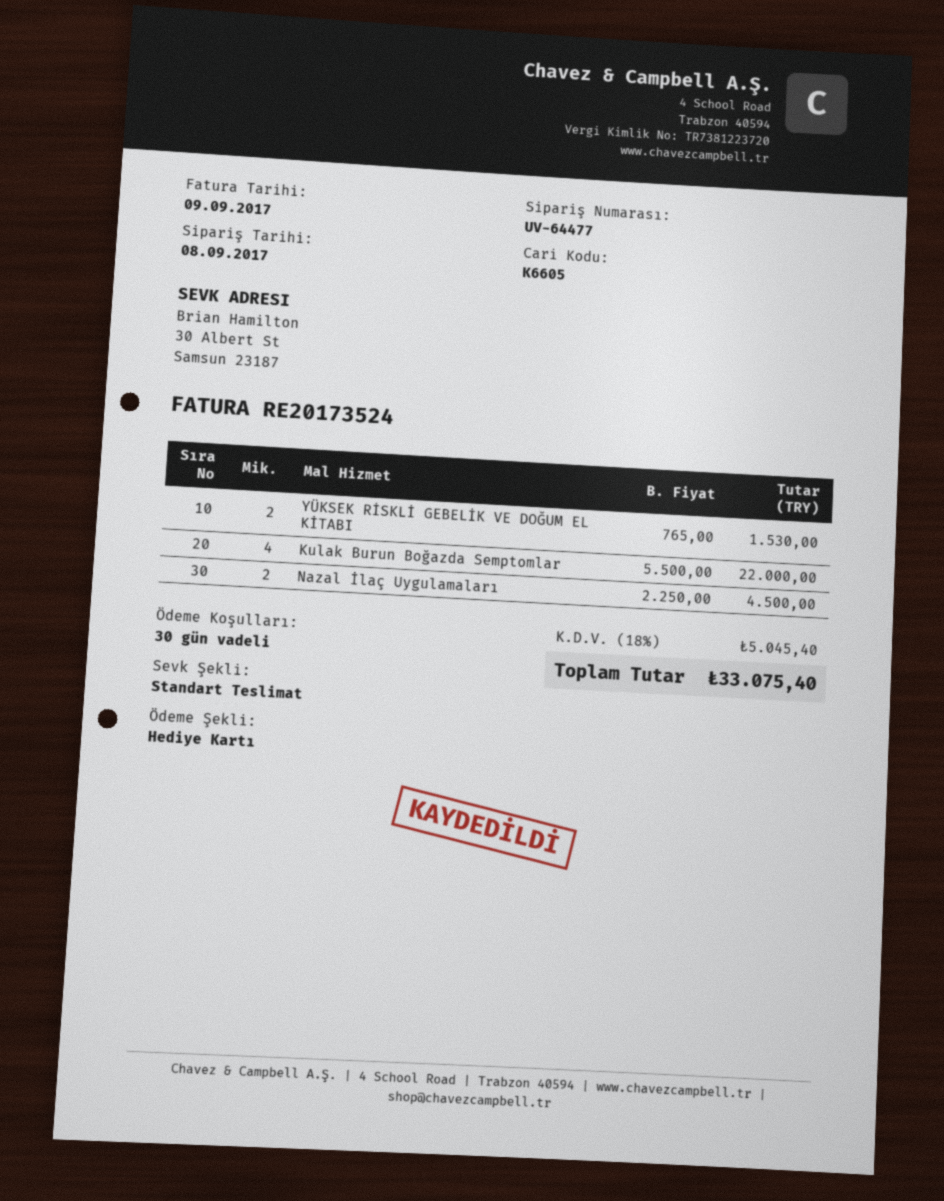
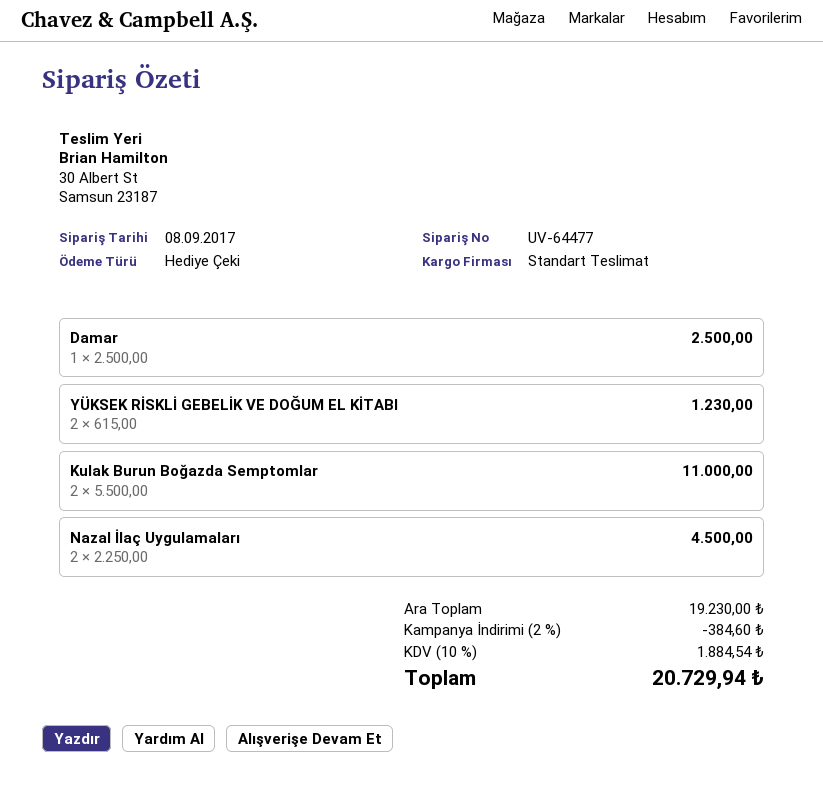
YÜKSEK RİSKLİ GEBELİK VE DOĞUM EL KİTABI: 2 x 765.00 = 1530.00 -> 2 x 615.00 = 1230.00
Kulak Burun Boğazda Semptomlar: 4 x 5500.00 = 22000.00 -> 2 x 5500.00 = 11000.00
Damar: none -> 1 x 2500.00 = 2500.00
discount: none -> 2% = 384.60
tax: 18% = 5045.40 -> 10% = 1884.54
total: 33075.40 -> 20729.94

